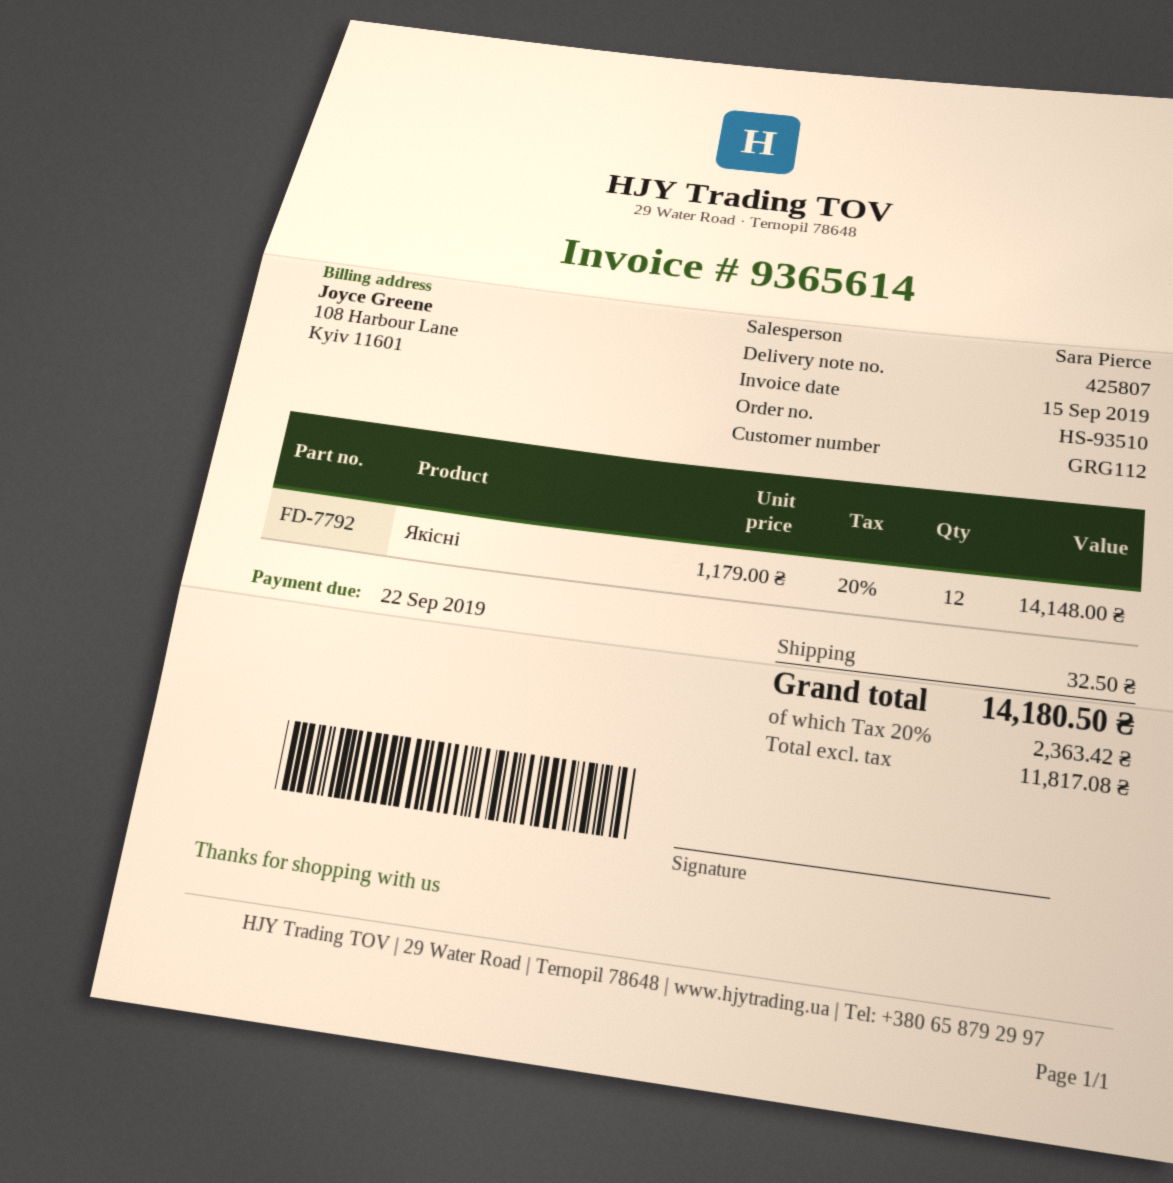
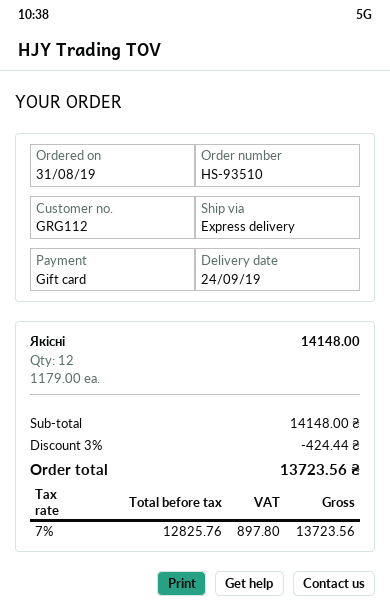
discount: none -> 3% = 424.44
shipping: 32.50 -> none
net: 11817.08 -> 12825.76
tax: 20% = 2363.42 -> 7% = 897.80
total: 14180.50 -> 13723.56

